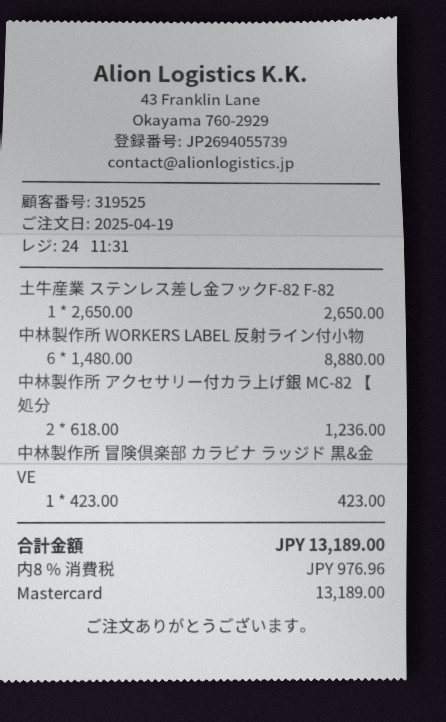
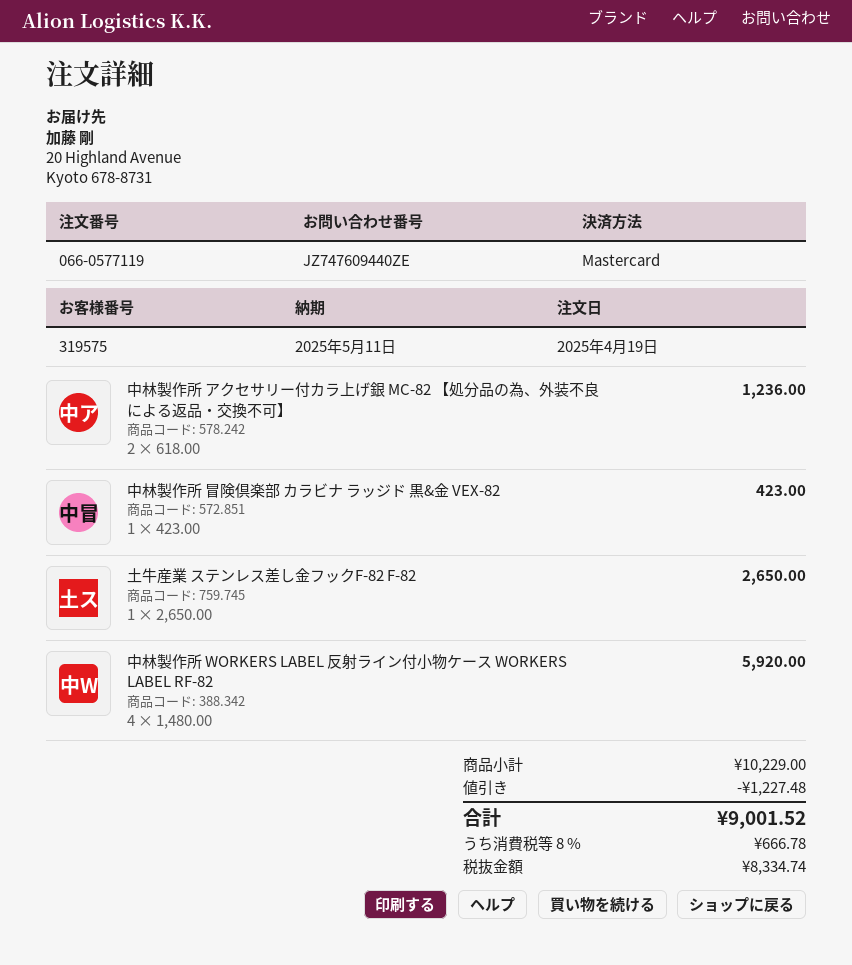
customer number: 319525 -> 319575
中林製作所 WORKERS LABEL 反射ライン付小物: 6 x 1480.00 = 8880.00 -> 4 x 1480.00 = 5920.00
discount: none -> 1227.48
tax: 8% = 976.96 -> 8% = 666.78
total: 13189.00 -> 9001.52

